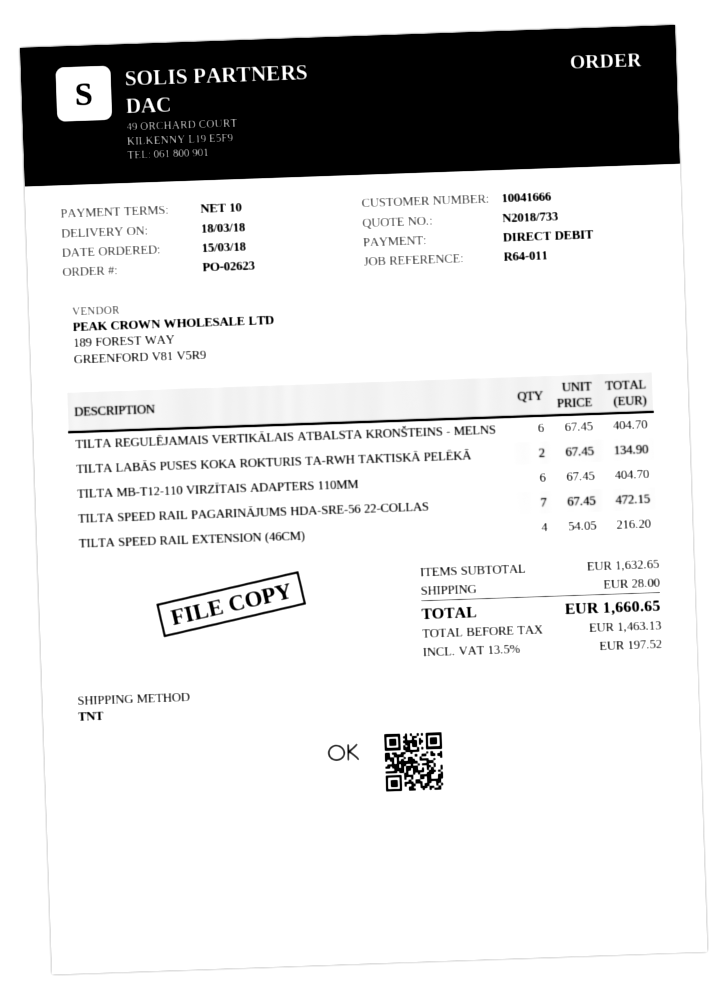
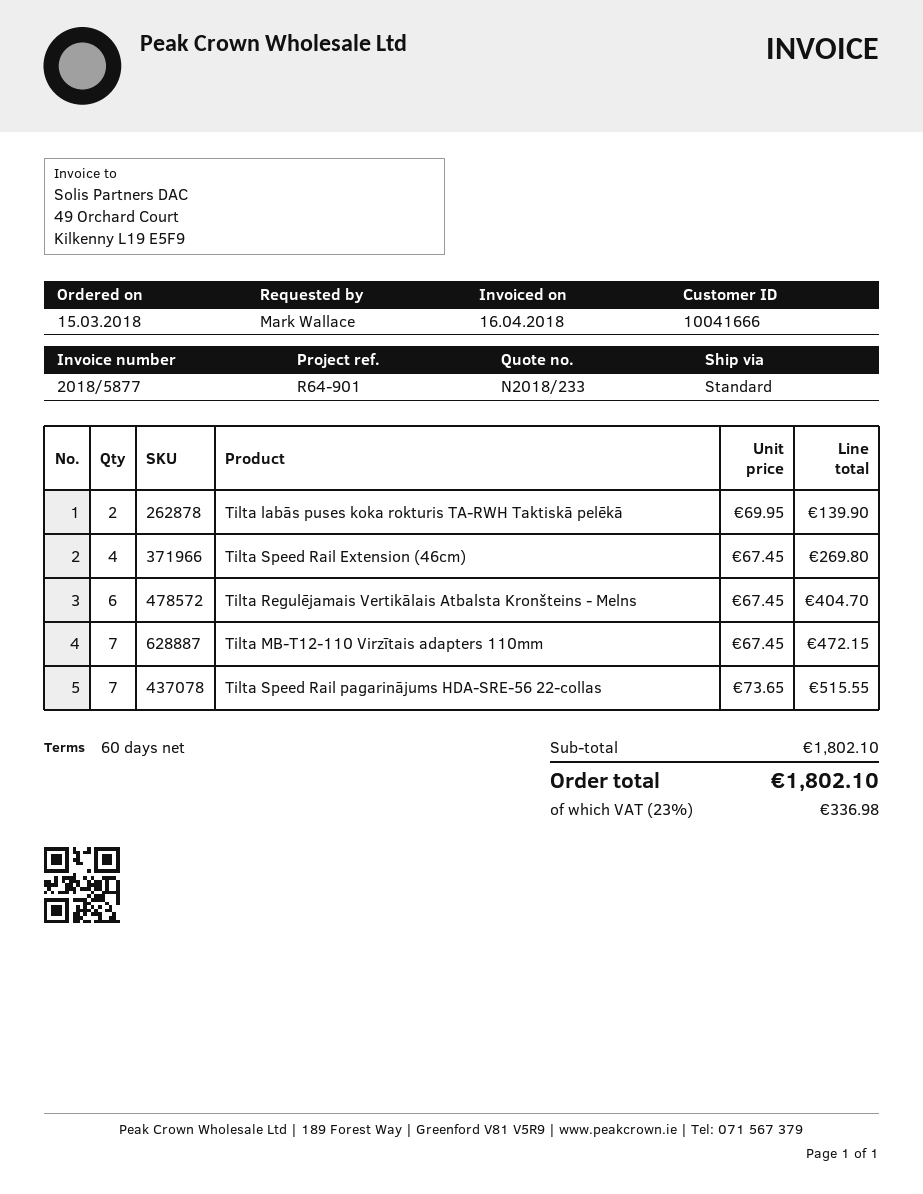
quote number: N2018/733 -> N2018/233
payment terms: 10 days -> 60 days
reference: R64-011 -> R64-901
shipping method: TNT -> standard
TILTA LABĀS PUSES KOKA ROKTURIS TA-RWH TAKTISKĀ PELĒKĀ: 2 x 67.45 = 134.90 -> 2 x 69.95 = 139.90
TILTA MB-T12-110 VIRZĪTAIS ADAPTERS 110MM: 6 x 67.45 = 404.70 -> 7 x 67.45 = 472.15
TILTA SPEED RAIL PAGARINĀJUMS HDA-SRE-56 22-COLLAS: 7 x 67.45 = 472.15 -> 7 x 73.65 = 515.55
TILTA SPEED RAIL EXTENSION (46CM): 4 x 54.05 = 216.20 -> 4 x 67.45 = 269.80
subtotal: 1632.65 -> 1802.10
shipping: 28.00 -> none
tax: 13.5% = 197.52 -> 23% = 336.98
total: 1660.65 -> 1802.10

